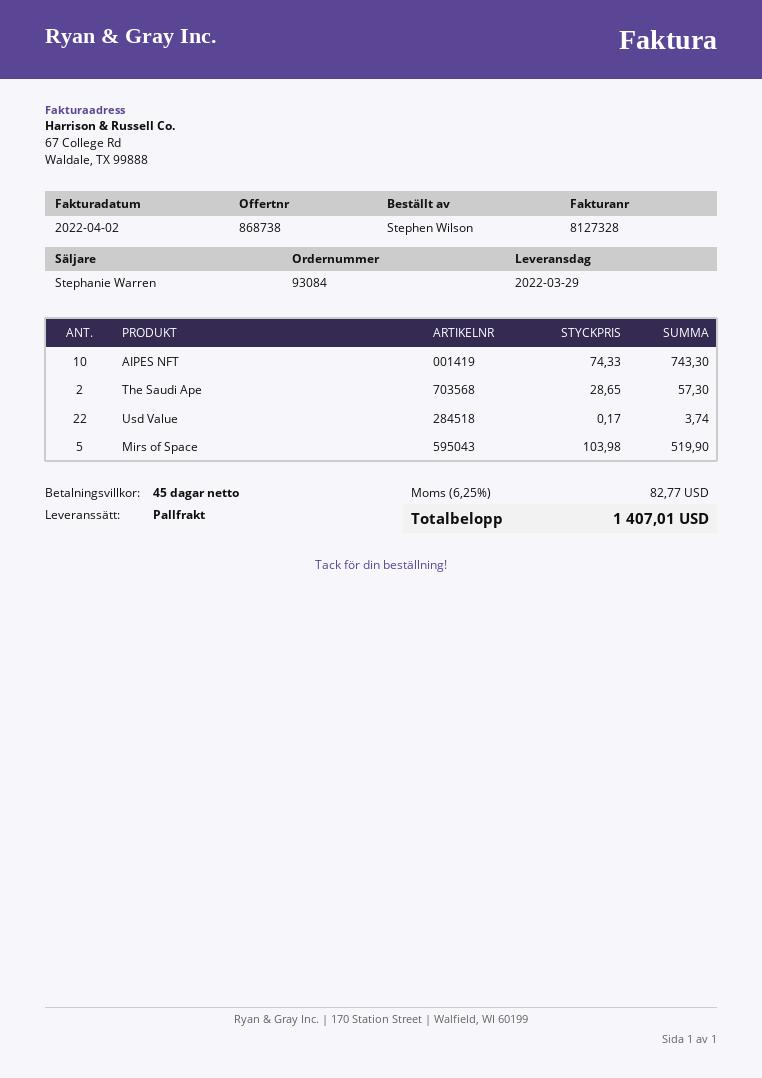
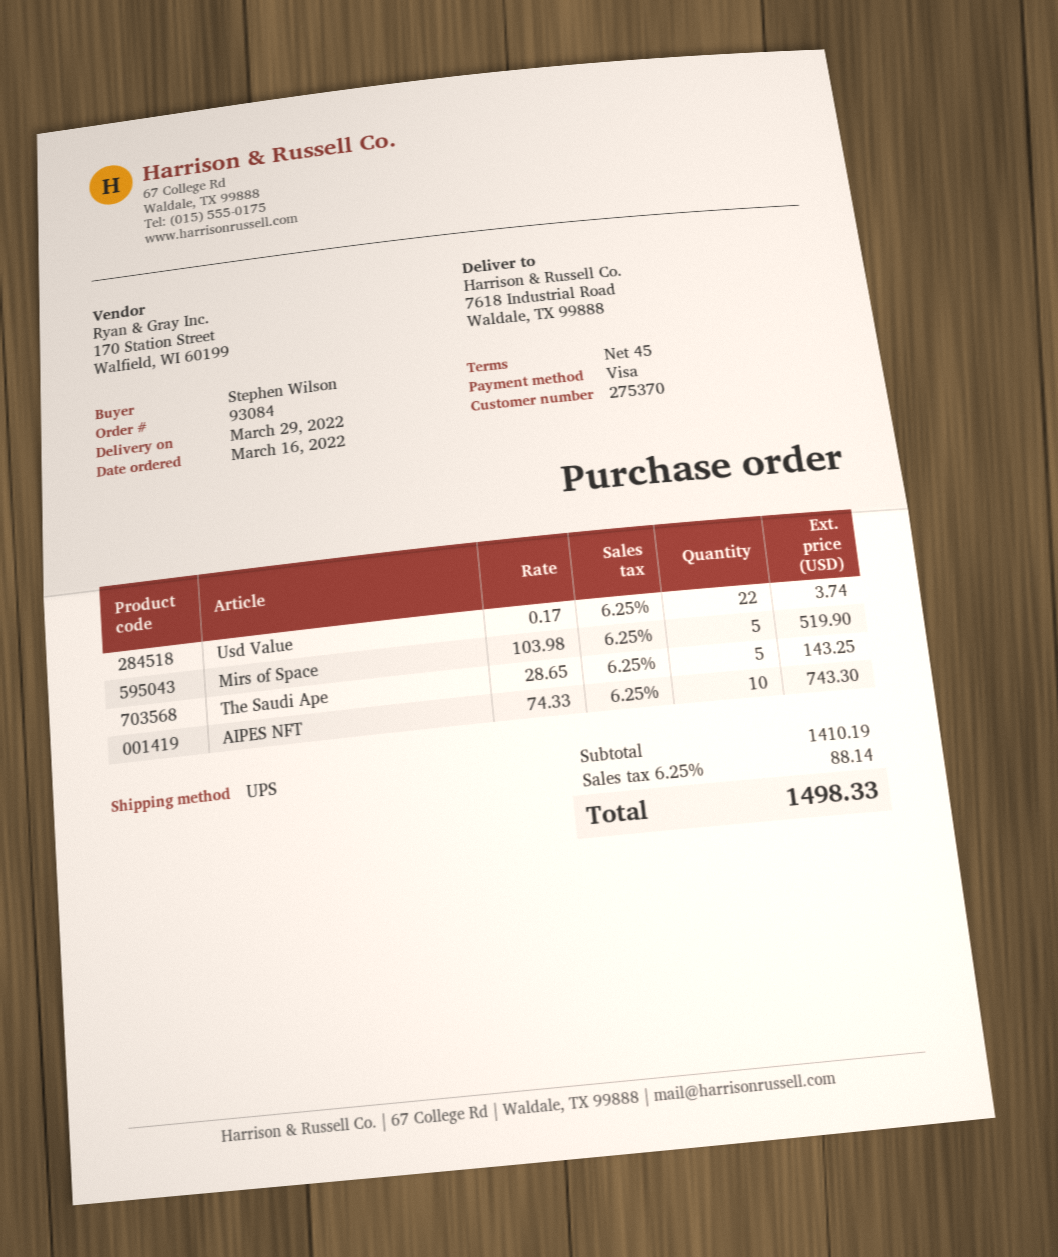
shipping method: pallet freight -> UPS
The Saudi Ape: 2 x 28.65 = 57.30 -> 5 x 28.65 = 143.25
tax: 6.25% = 82.77 -> 6.25% = 88.14
total: 1407.01 -> 1498.33

